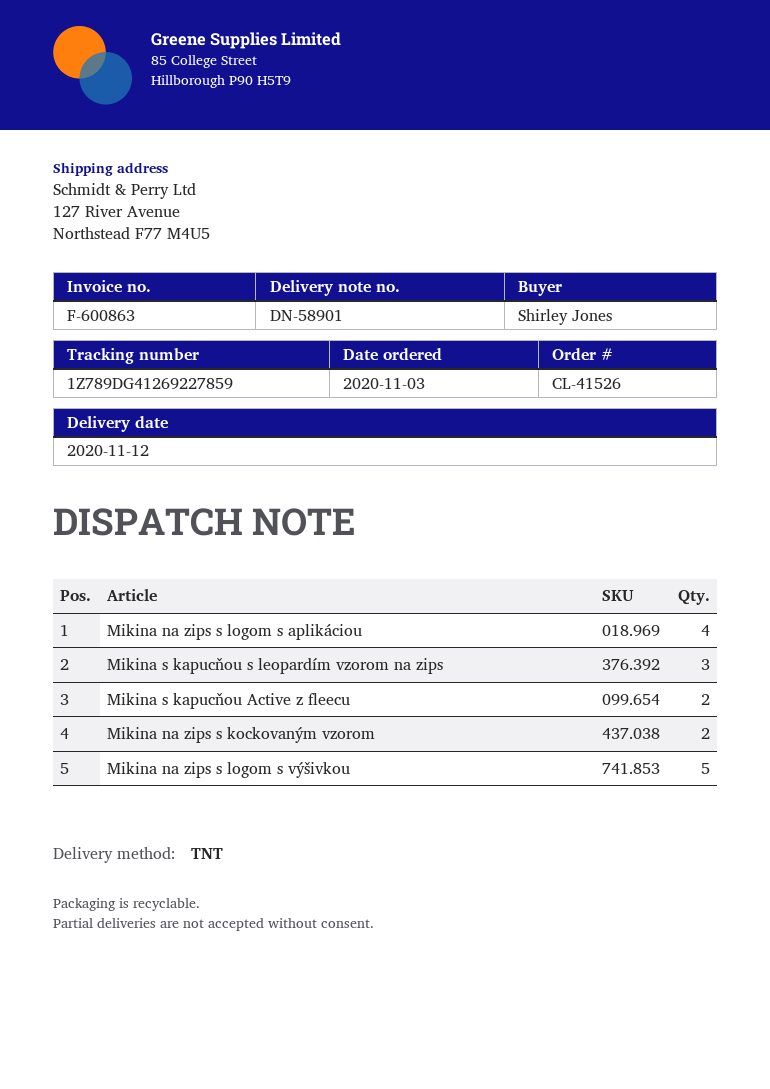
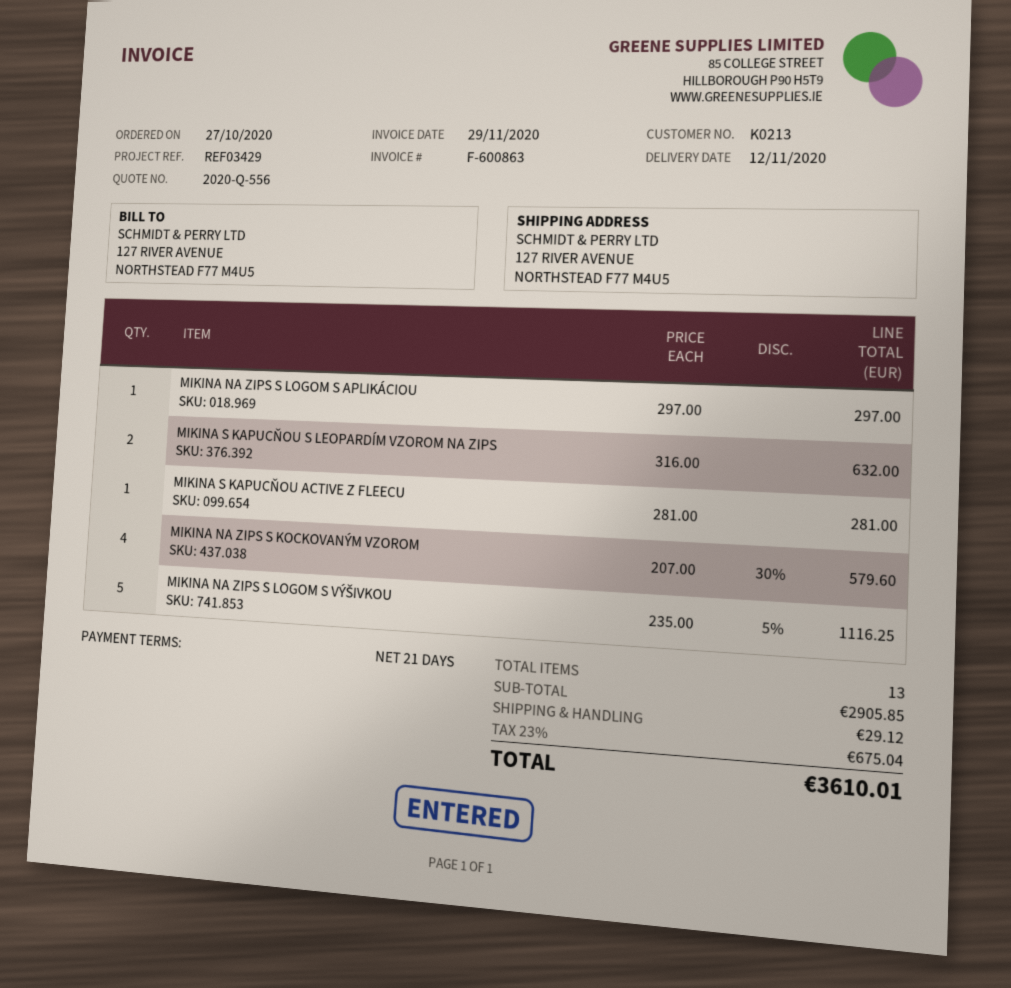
order date: 2020-11-03 -> 2020-10-27
Mikina na zips s logom s aplikáciou: 4 -> 1
Mikina s kapucňou s leopardím vzorom na zips: 3 -> 2
Mikina s kapucňou Active z fleecu: 2 -> 1
Mikina na zips s kockovaným vzorom: 2 -> 4

